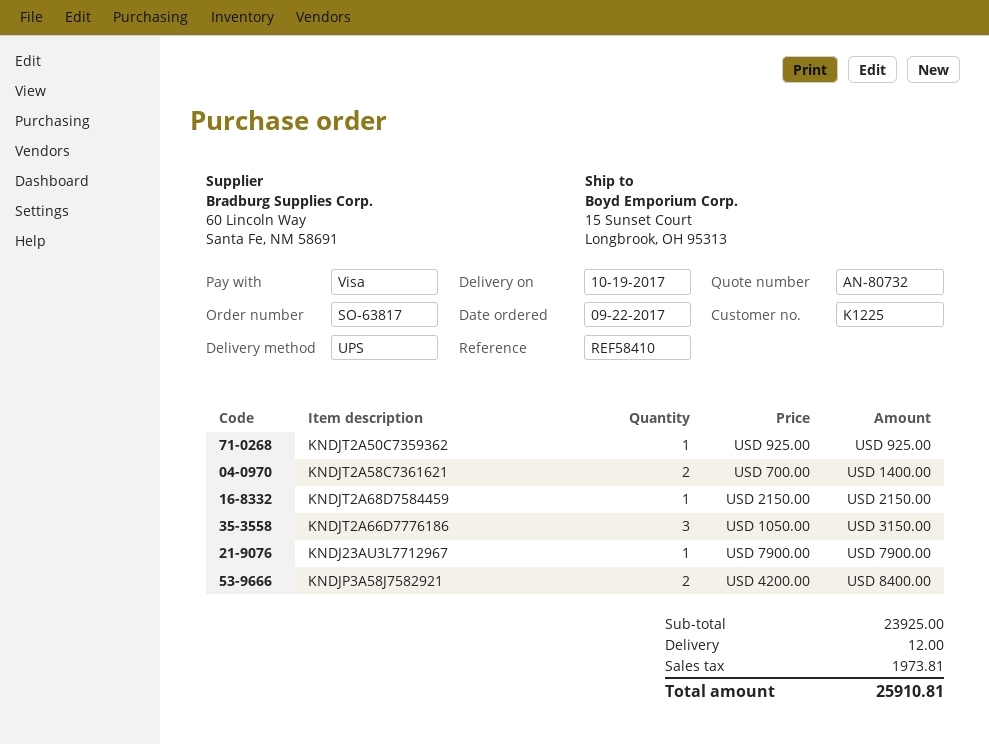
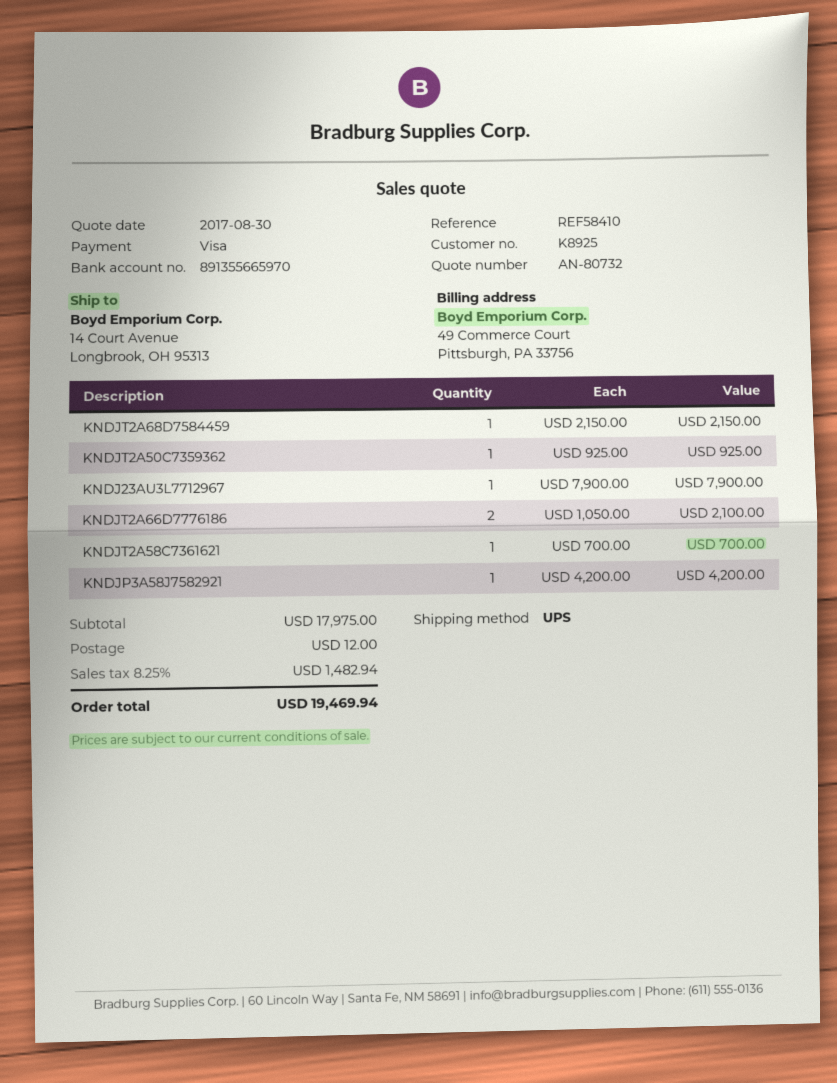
customer number: K1225 -> K8925
ship to: 15 Sunset Court, Longbrook, OH 95313 -> 14 Court Avenue, Longbrook, OH 95313
KNDJT2A58C7361621: 2 x 700.00 = 1400.00 -> 1 x 700.00 = 700.00
KNDJT2A66D7776186: 3 x 1050.00 = 3150.00 -> 2 x 1050.00 = 2100.00
KNDJP3A58J7582921: 2 x 4200.00 = 8400.00 -> 1 x 4200.00 = 4200.00
subtotal: 23925.00 -> 17975.00
tax: 1973.81 -> 1482.94
total: 25910.81 -> 19469.94

